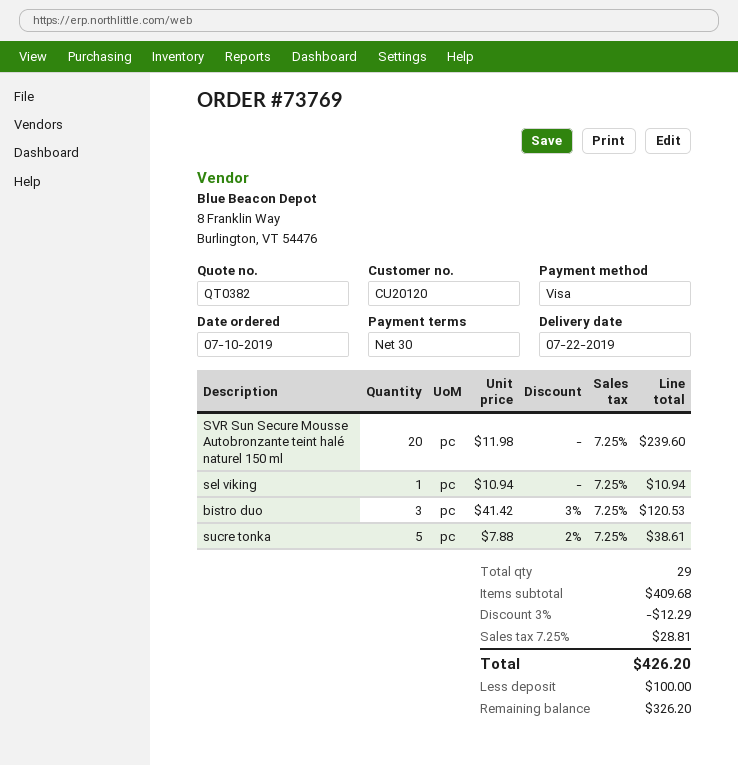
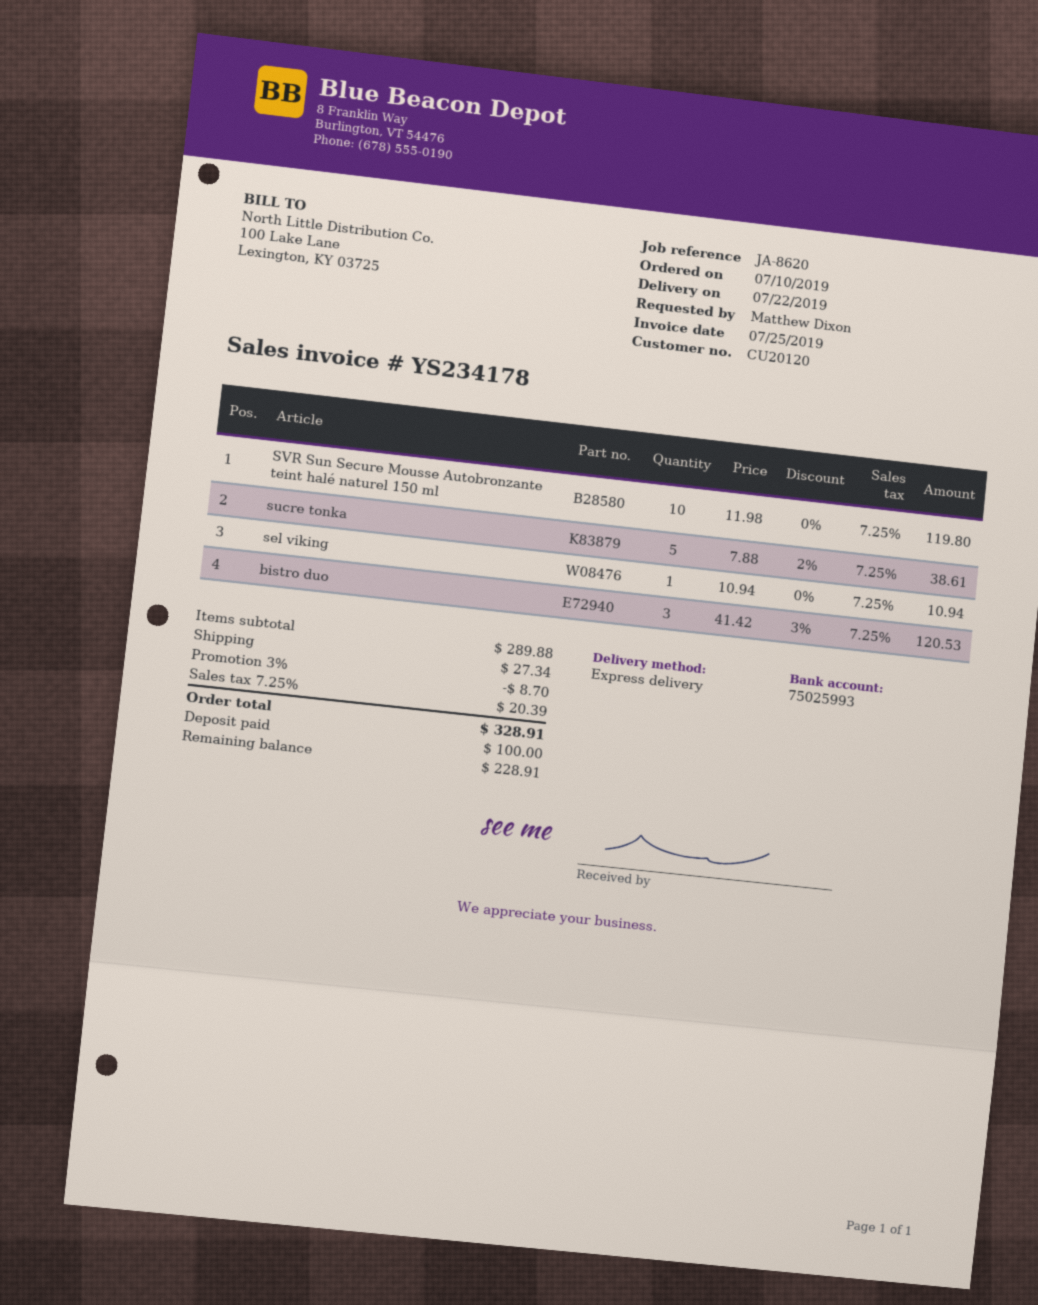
SVR Sun Secure Mousse Autobronzante teint halé naturel 150 ml: 20 x 11.98 = 239.60 -> 10 x 11.98 = 119.80
subtotal: 409.68 -> 289.88
discount: 3% = 12.29 -> 3% = 8.70
shipping: none -> 27.34
tax: 7.25% = 28.81 -> 7.25% = 20.39
total: 426.20 -> 328.91
balance: 326.20 -> 228.91

